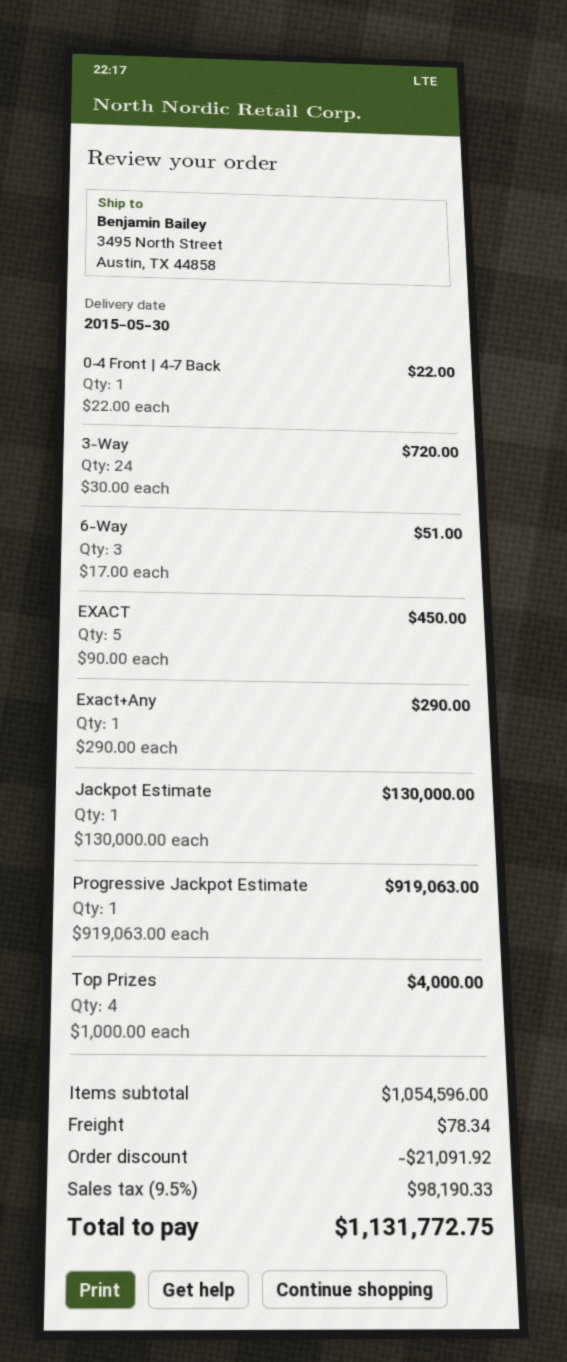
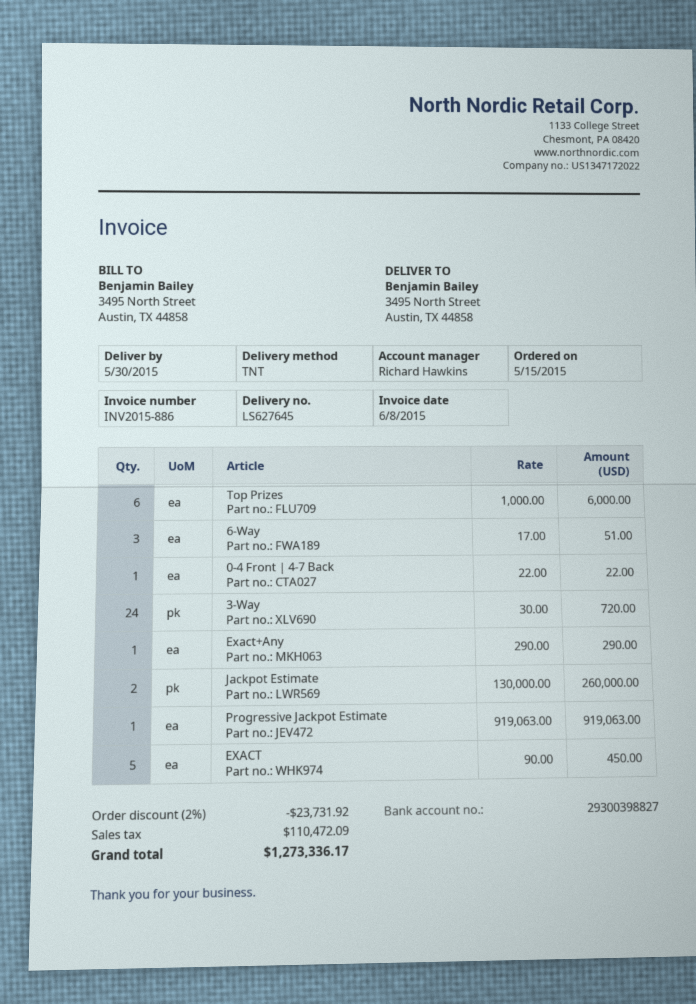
Jackpot Estimate: 1 x 130000.00 = 130000.00 -> 2 x 130000.00 = 260000.00
Top Prizes: 4 x 1000.00 = 4000.00 -> 6 x 1000.00 = 6000.00
discount: 21091.92 -> 23731.92
shipping: 78.34 -> none
tax: 98190.33 -> 110472.09
total: 1131772.75 -> 1273336.17

